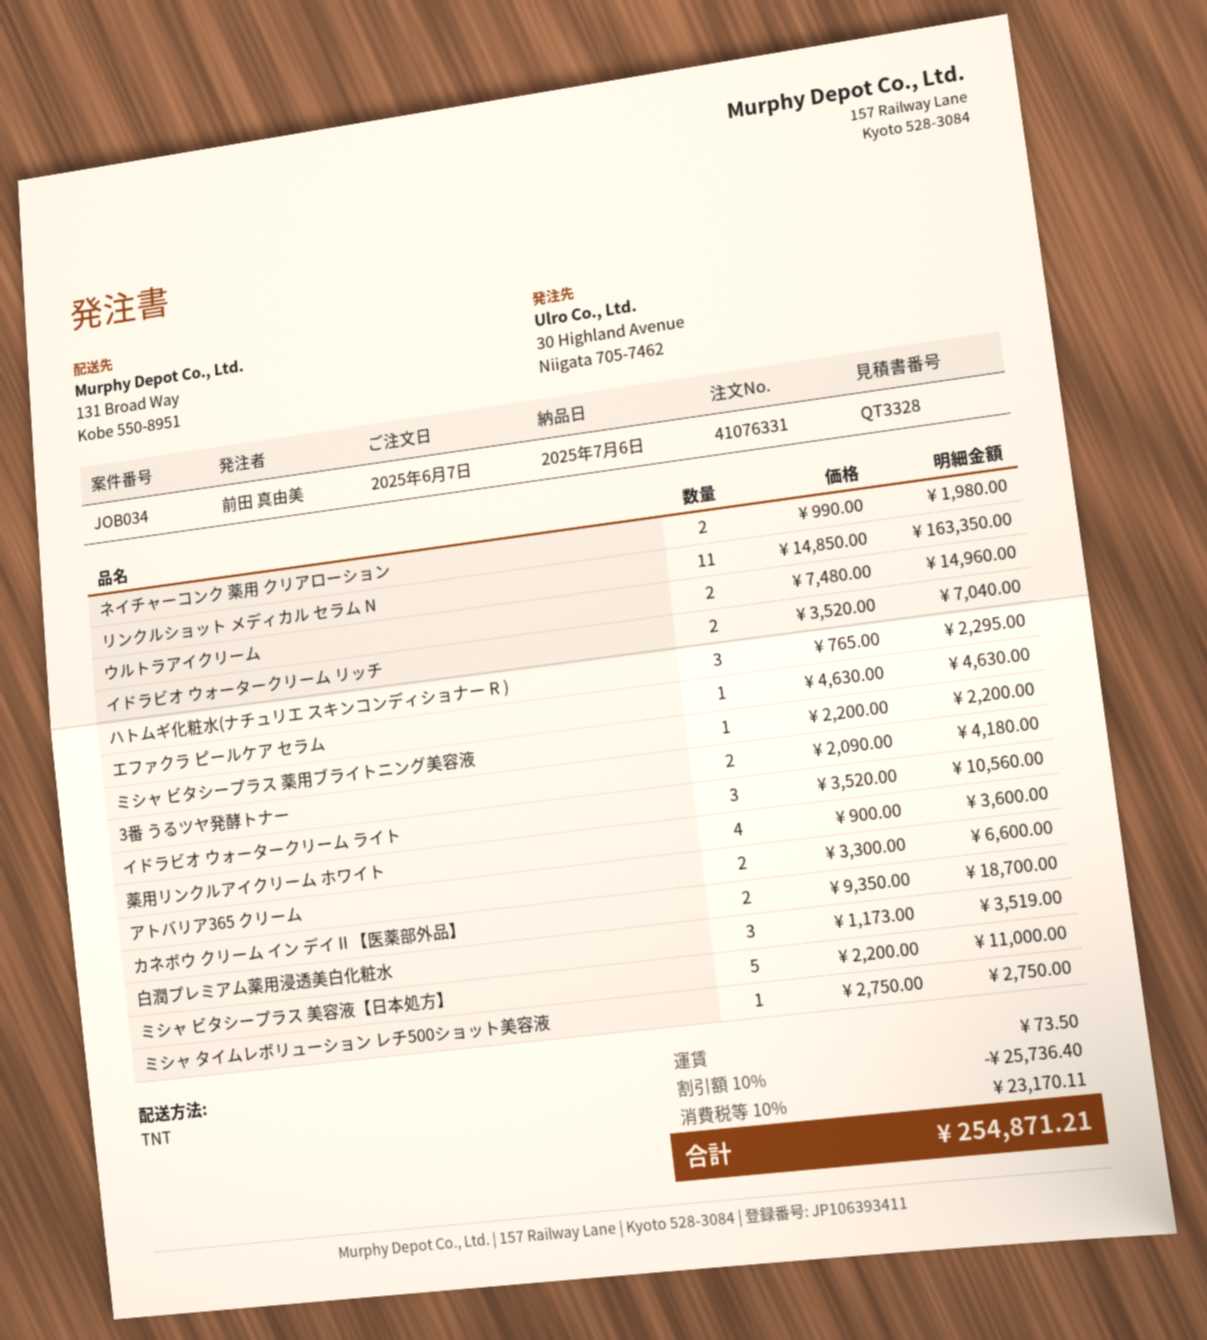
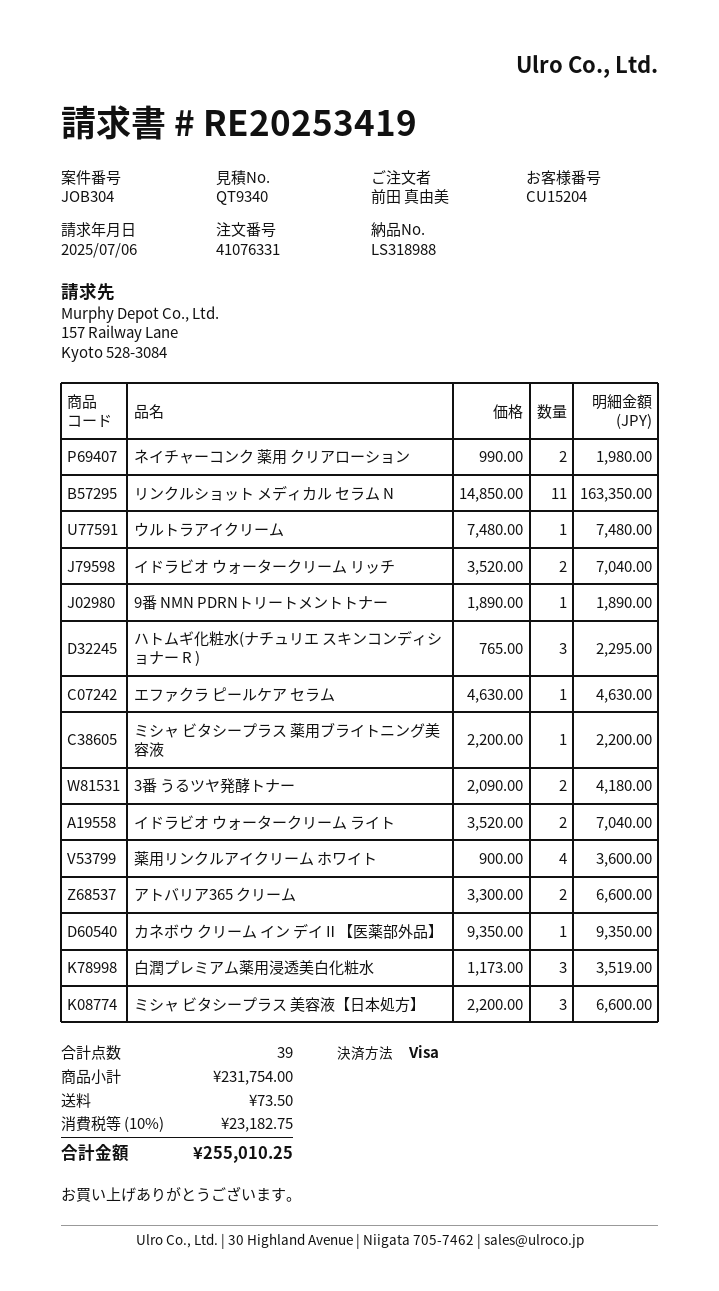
quote number: QT3328 -> QT9340
reference: JOB034 -> JOB304
ウルトラアイクリーム: 2 x 7480.00 = 14960.00 -> 1 x 7480.00 = 7480.00
イドラビオ ウォータークリーム ライト: 3 x 3520.00 = 10560.00 -> 2 x 3520.00 = 7040.00
カネボウ クリーム イン デイⅡ【医薬部外品】: 2 x 9350.00 = 18700.00 -> 1 x 9350.00 = 9350.00
ミシャ ビタシープラス 美容液【日本処方】: 5 x 2200.00 = 11000.00 -> 3 x 2200.00 = 6600.00
ミシャ タイムレボリューション レチ500ショット美容液: 1 x 2750.00 = 2750.00 -> none
9番 NMN PDRNトリートメントトナー: none -> 1 x 1890.00 = 1890.00
discount: 10% = 25736.40 -> none
tax: 10% = 23170.11 -> 10% = 23182.75
total: 254871.21 -> 255010.25

